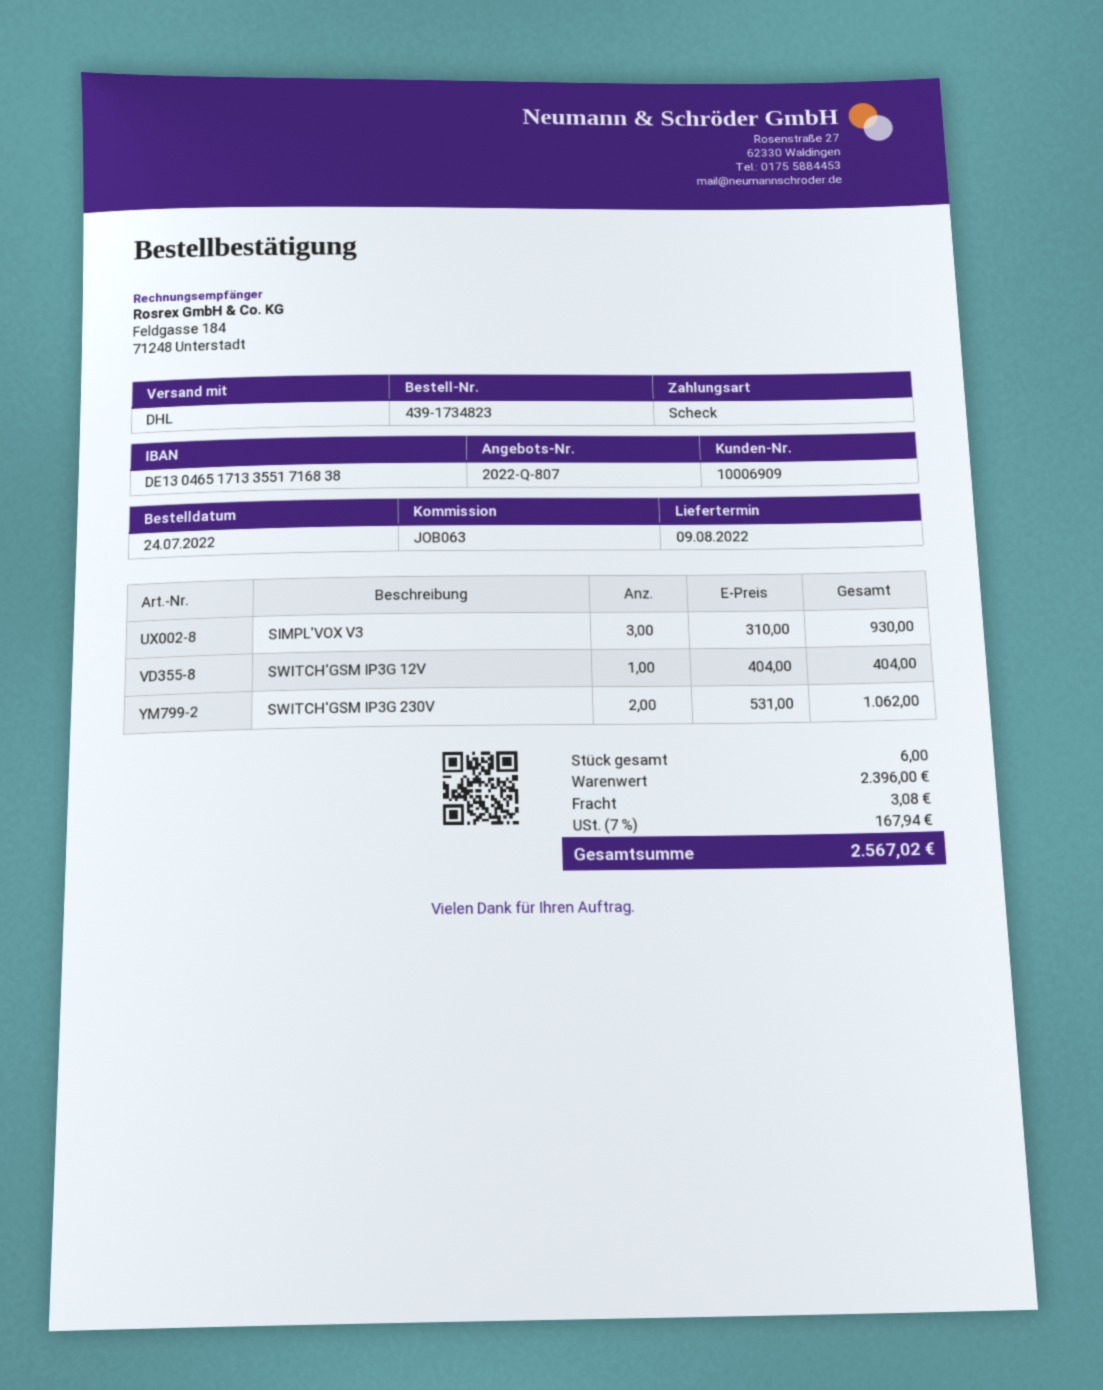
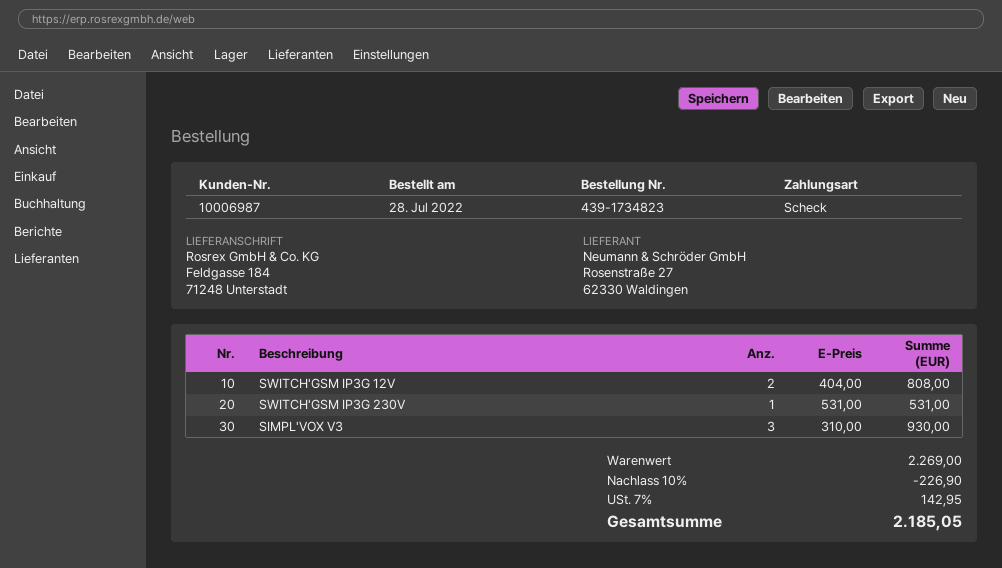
order date: 2022-07-24 -> 2022-07-28
customer number: 10006909 -> 10006987
SWITCH'GSM IP3G 12V: 1 x 404.00 = 404.00 -> 2 x 404.00 = 808.00
SWITCH'GSM IP3G 230V: 2 x 531.00 = 1062.00 -> 1 x 531.00 = 531.00
subtotal: 2396.00 -> 2269.00
discount: none -> 10% = 226.90
shipping: 3.08 -> none
tax: 7% = 167.94 -> 7% = 142.95
total: 2567.02 -> 2185.05

